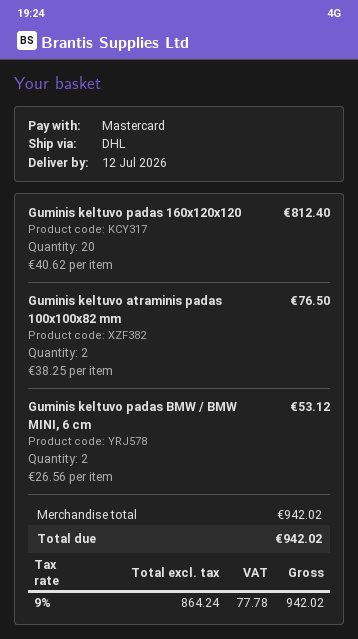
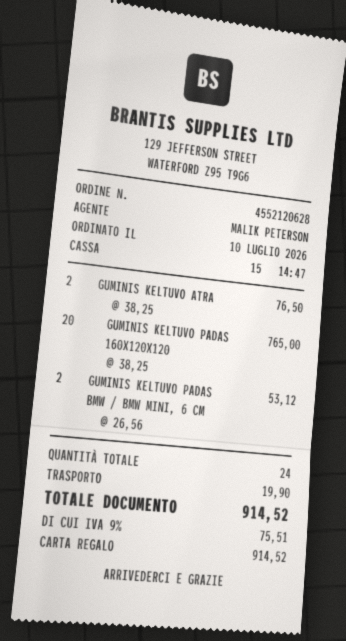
payment method: Mastercard -> gift card
Guminis keltuvo padas 160x120x120: 20 x 40.62 = 812.40 -> 20 x 38.25 = 765.00
shipping: none -> 19.90
tax: 9% = 77.78 -> 9% = 75.51
total: 942.02 -> 914.52

